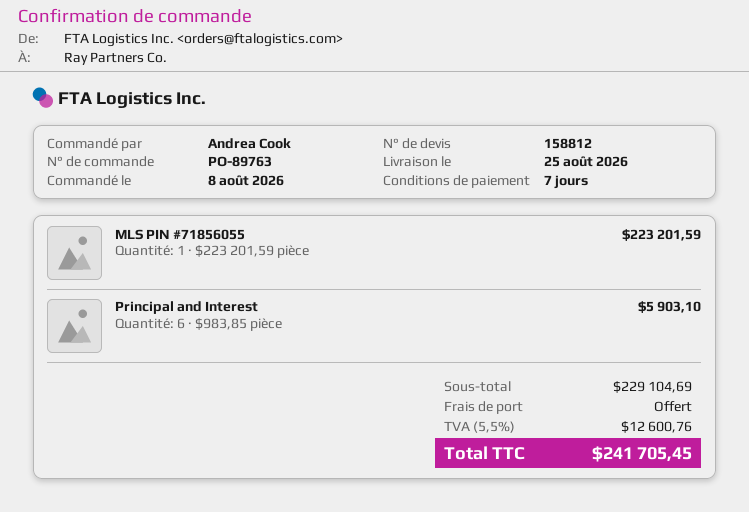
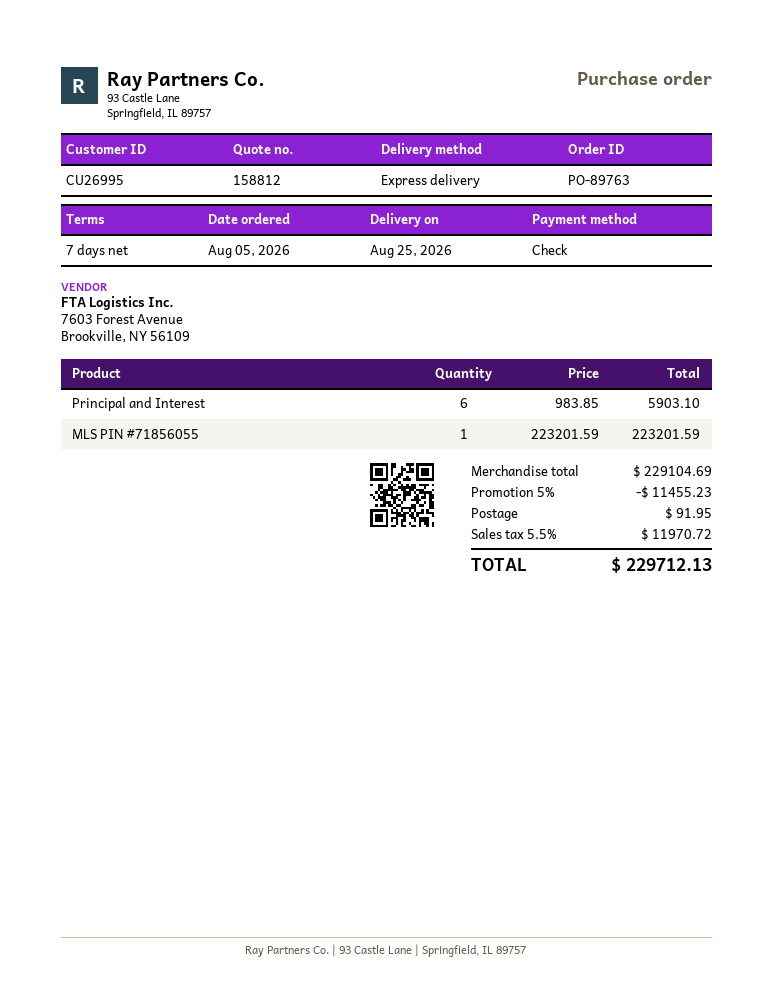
order date: 2026-08-08 -> 2026-08-05
discount: none -> 5% = 11455.23
shipping: 0.00 -> 91.95
tax: 5.5% = 12600.76 -> 5.5% = 11970.72
total: 241705.45 -> 229712.13

